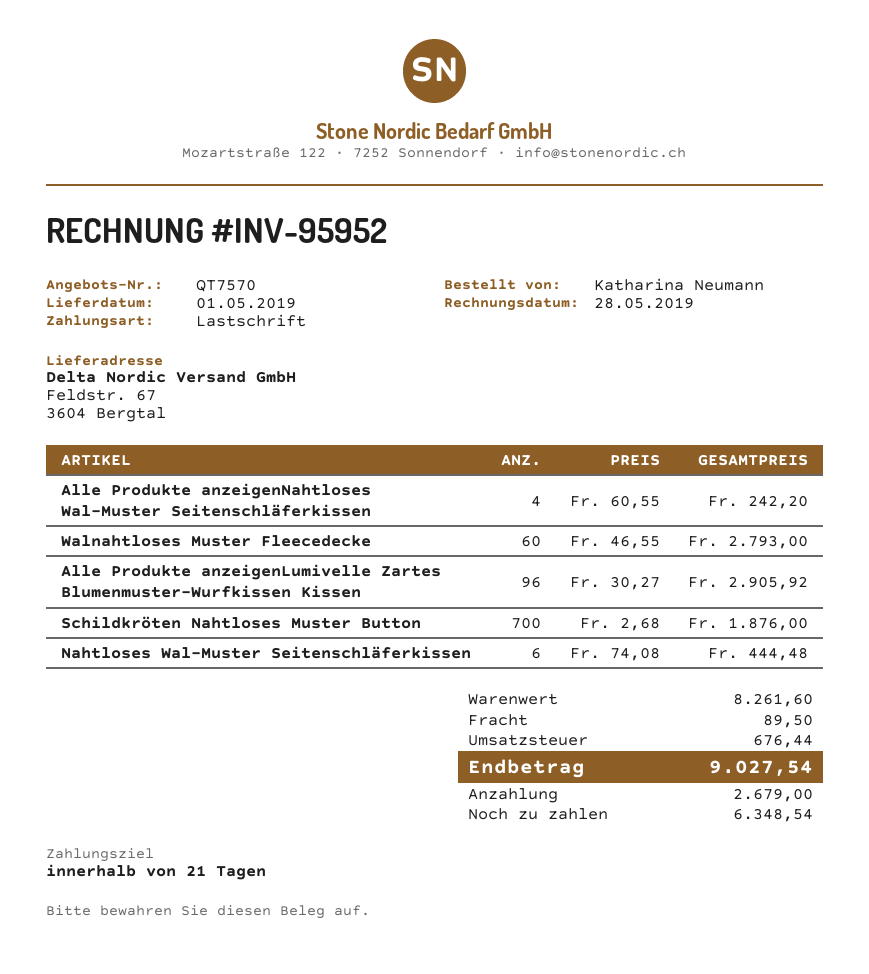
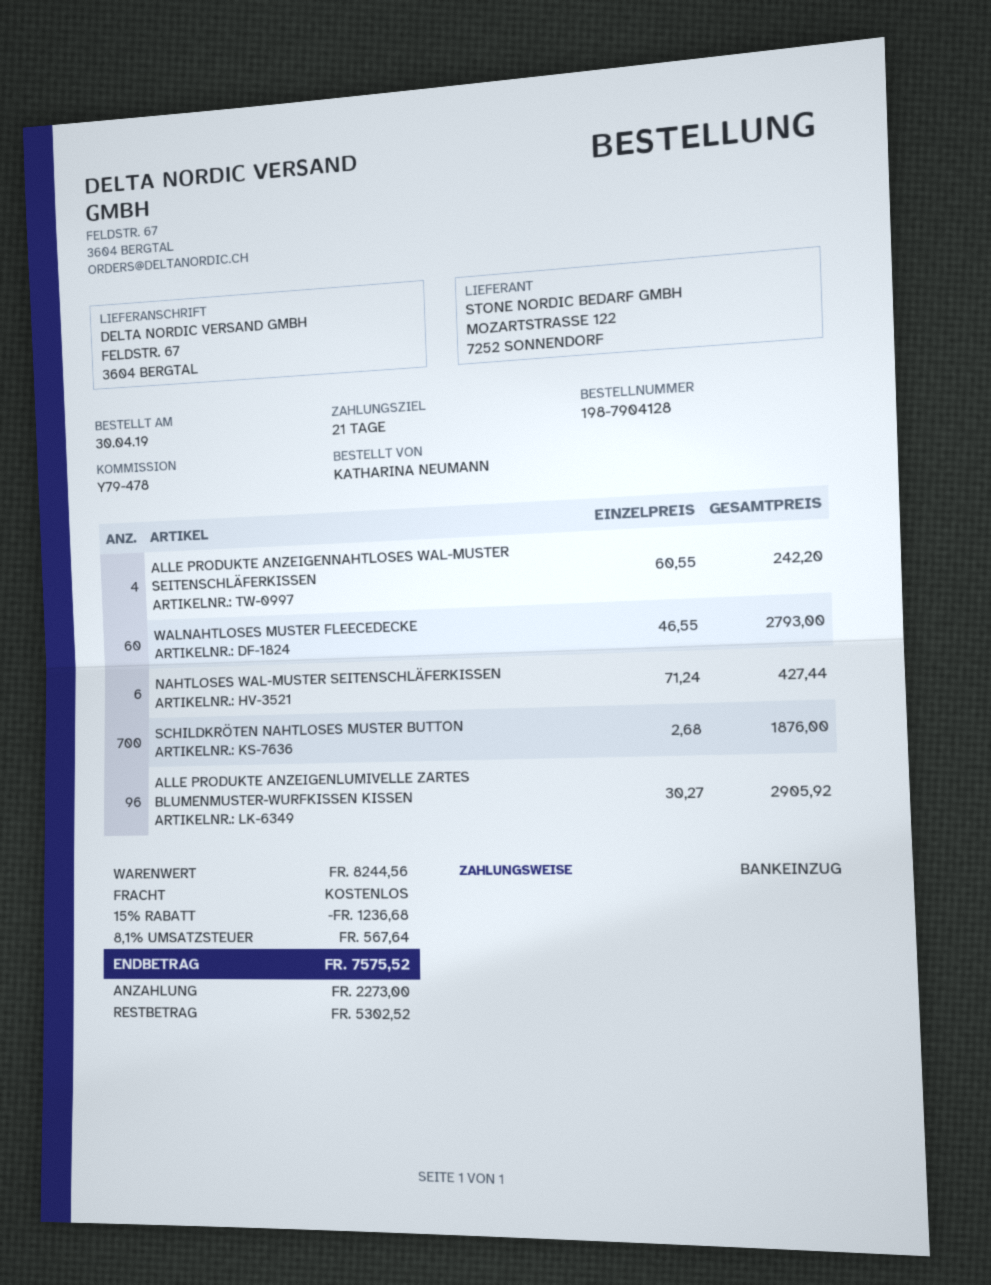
Nahtloses Wal-Muster Seitenschläferkissen: 6 x 74.08 = 444.48 -> 6 x 71.24 = 427.44
subtotal: 8261.60 -> 8244.56
discount: none -> 15% = 1236.68
shipping: 89.50 -> 0.00
tax: 676.44 -> 567.64
total: 9027.54 -> 7575.52
deposit: 2679.00 -> 2273.00
balance: 6348.54 -> 5302.52

